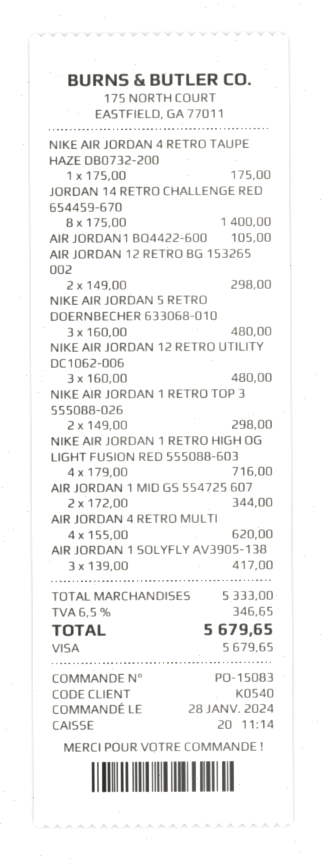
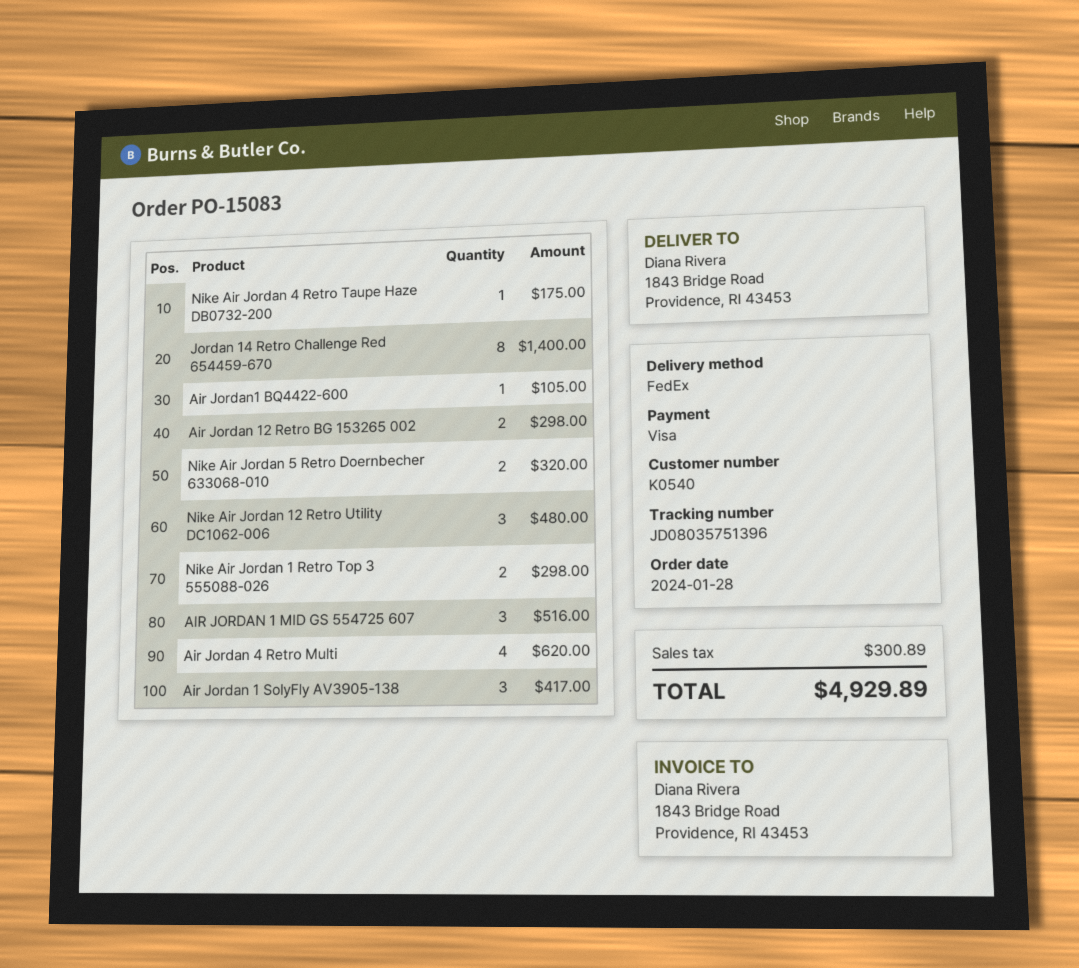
NIKE AIR JORDAN 5 RETRO DOERNBECHER 633068-010: 3 for 480.00 -> 2 for 320.00
NIKE AIR JORDAN 1 RETRO HIGH OG LIGHT FUSION RED 555088-603: 4 for 716.00 -> none
AIR JORDAN 1 MID GS 554725 607: 2 for 344.00 -> 3 for 516.00
tax: 346.65 -> 300.89
total: 5679.65 -> 4929.89

